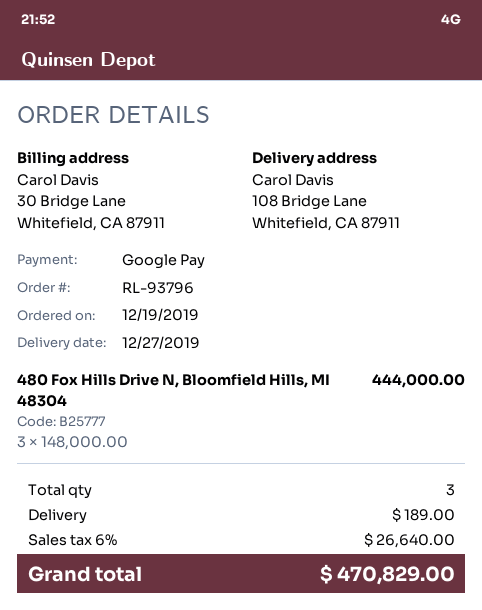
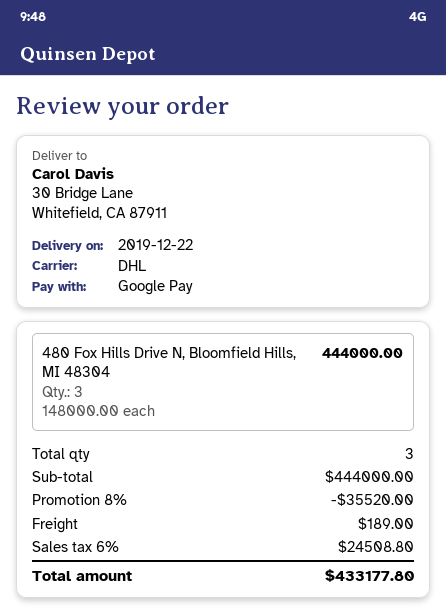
delivery date: 2019-12-27 -> 2019-12-22
ship to: 108 Bridge Lane, Whitefield, CA 87911 -> 30 Bridge Lane, Whitefield, CA 87911
discount: none -> 8% = 35520.00
tax: 6% = 26640.00 -> 6% = 24508.80
total: 470829.00 -> 433177.80

